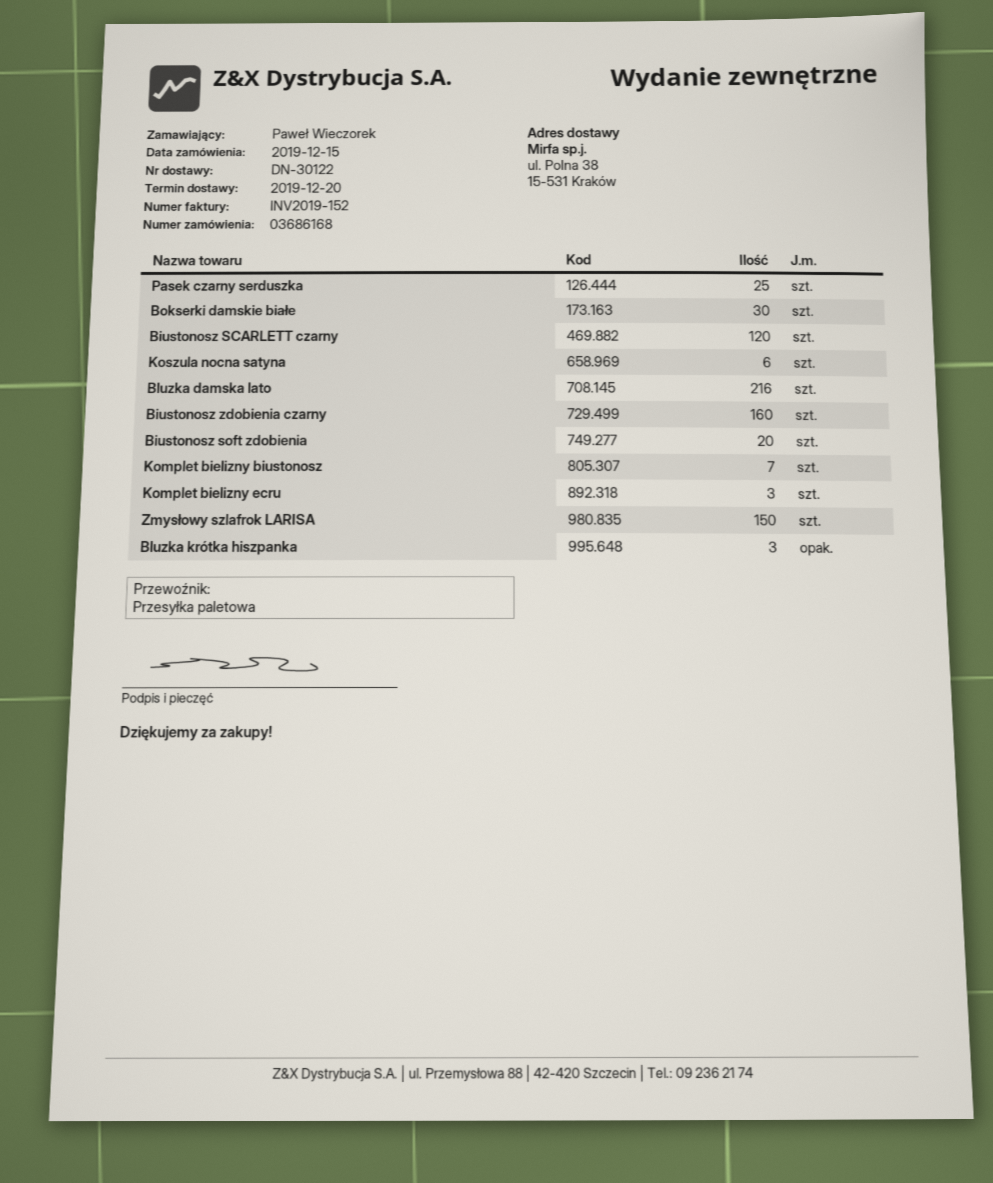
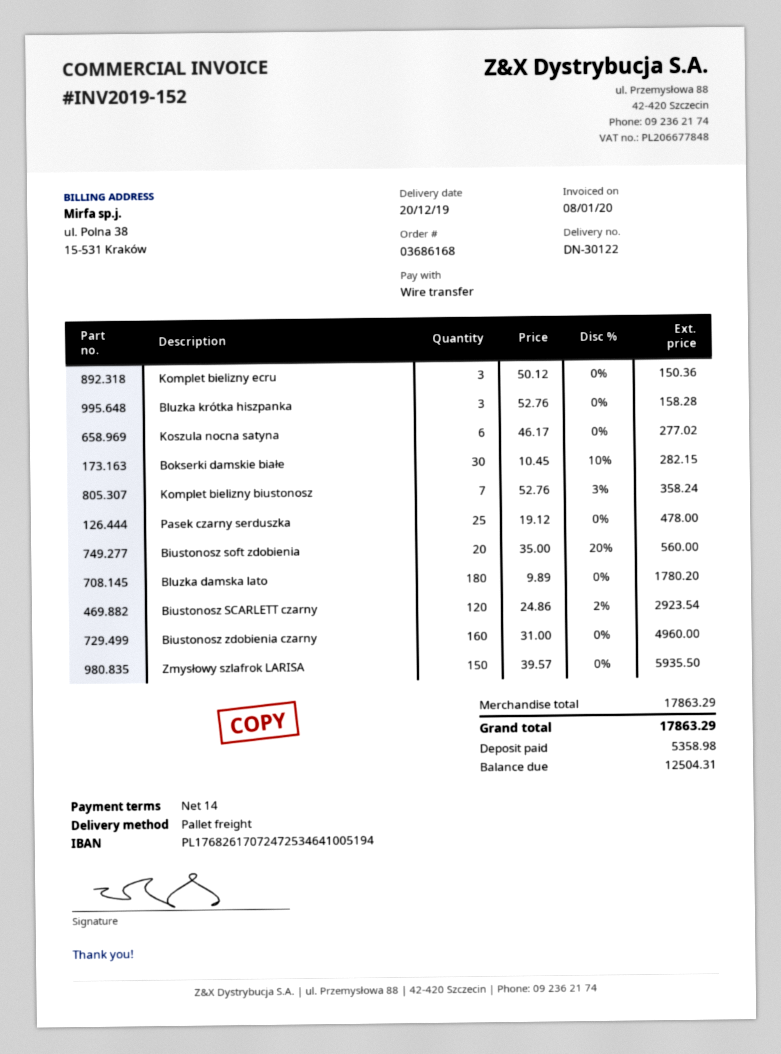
Bluzka damska lato: 216 -> 180

